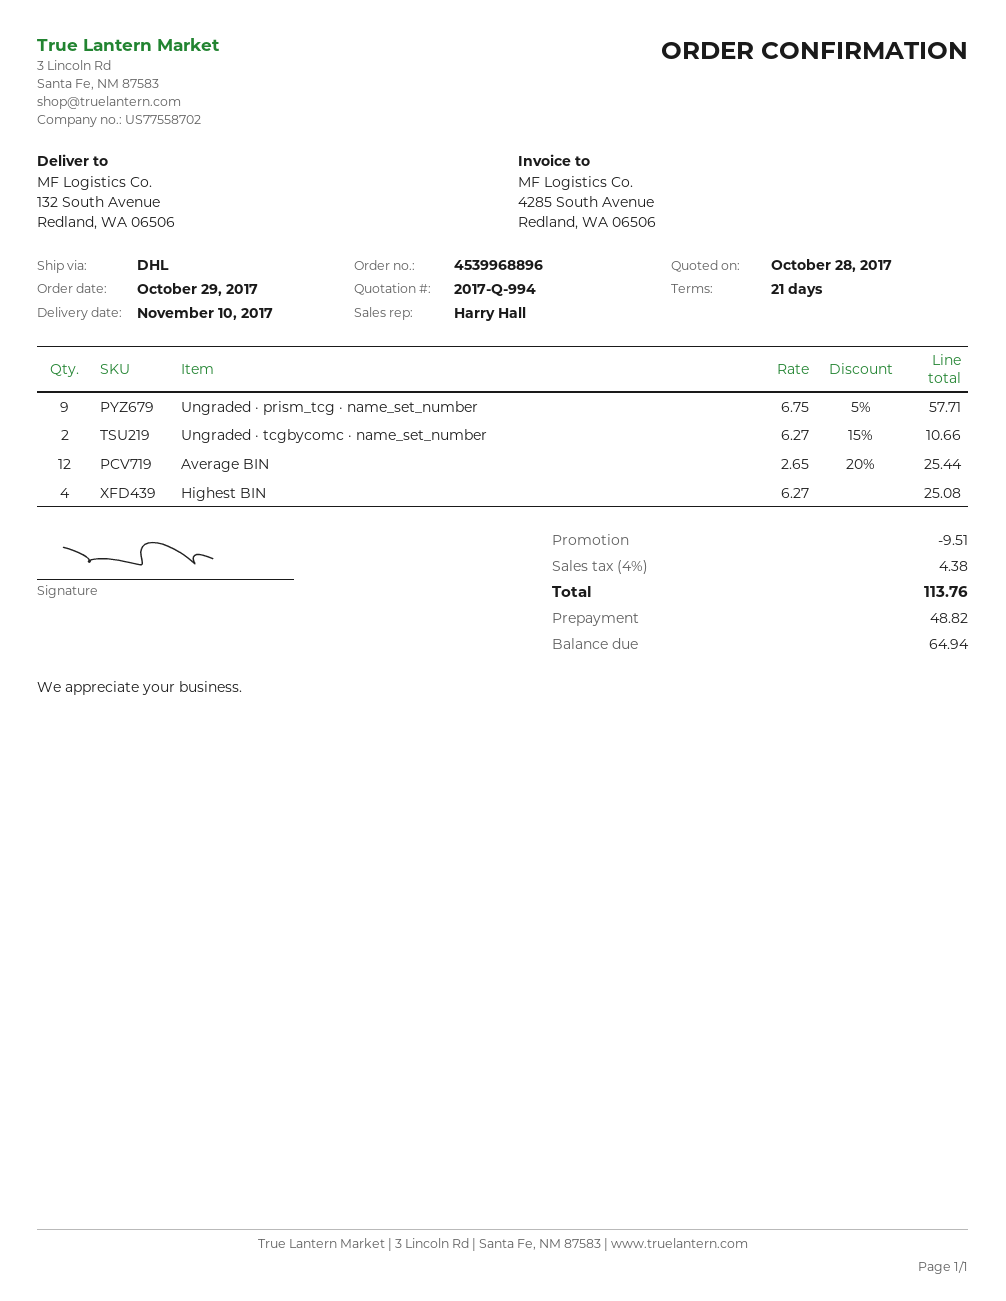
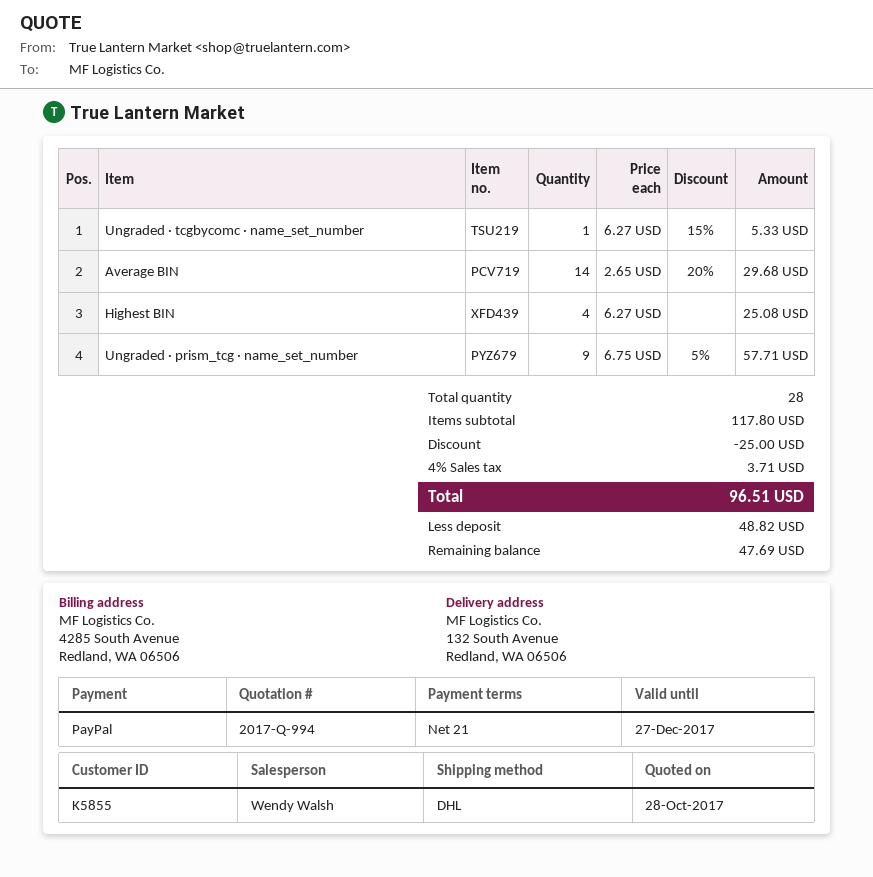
sales rep: Harry Hall -> Wendy Walsh
Ungraded · tcgbycomc · name_set_number: 2 x 6.27 - 15% = 10.66 -> 1 x 6.27 - 15% = 5.33
Average BIN: 12 x 2.65 - 20% = 25.44 -> 14 x 2.65 - 20% = 29.68
discount: 9.51 -> 25.00
tax: 4% = 4.38 -> 4% = 3.71
total: 113.76 -> 96.51
balance: 64.94 -> 47.69

